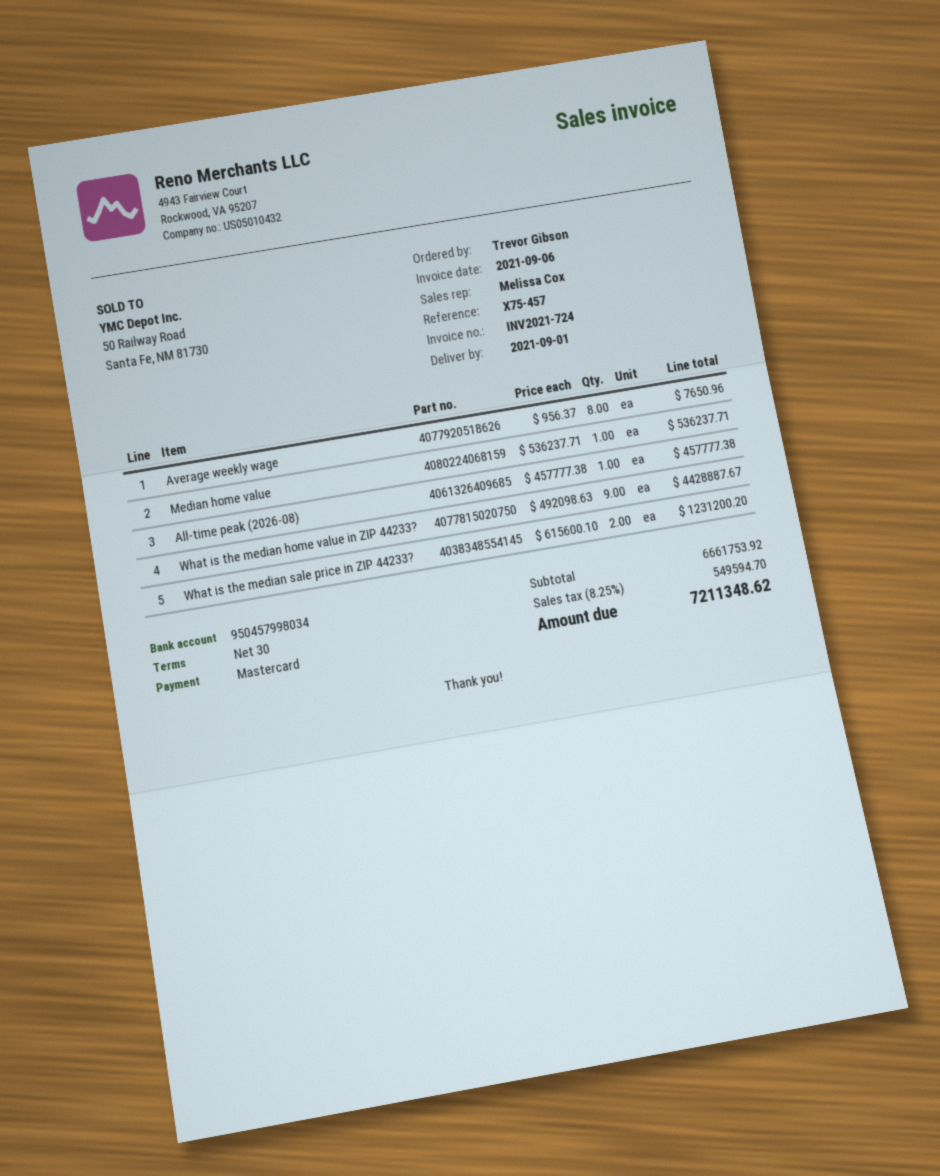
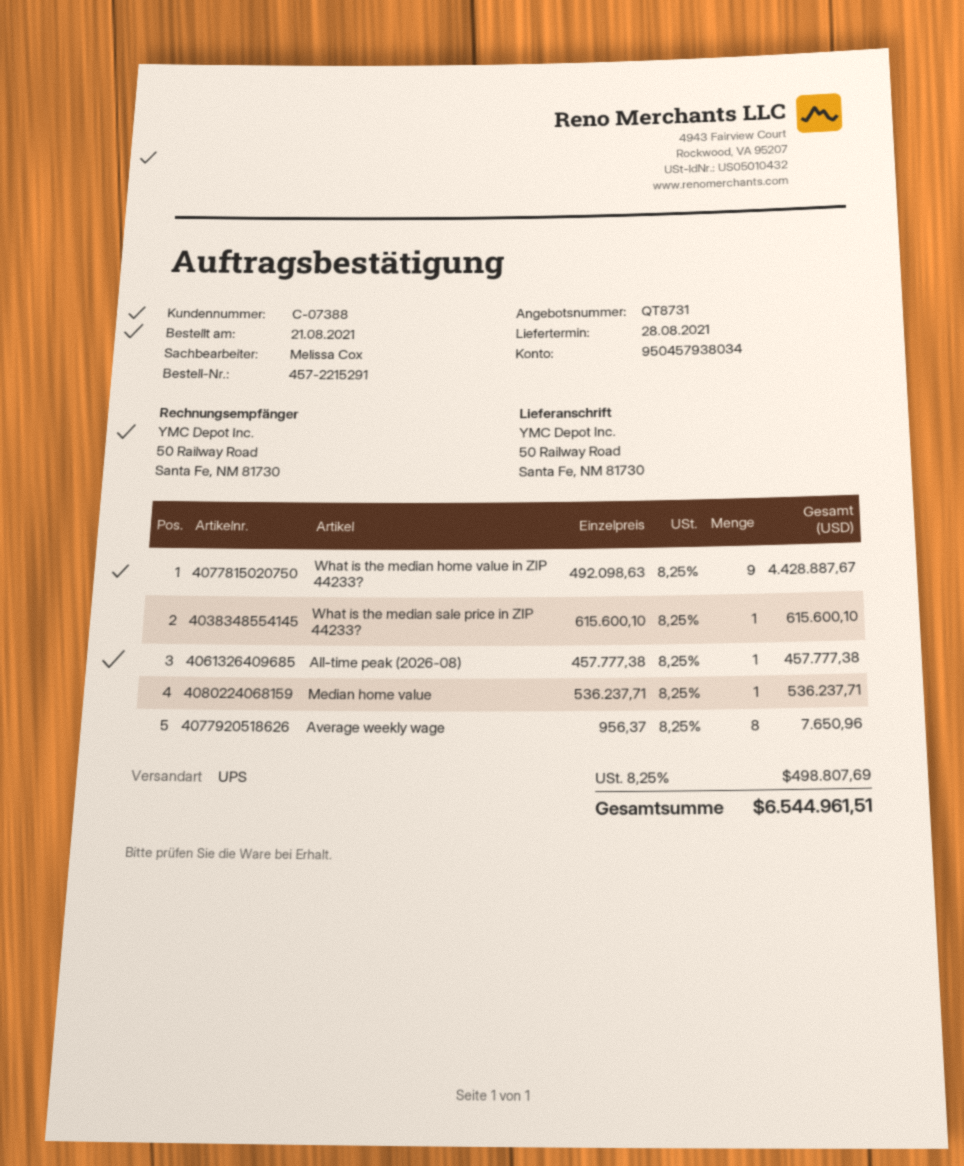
delivery date: 2021-09-01 -> 2021-08-28
bank account: 950457998034 -> 950457938034
What is the median sale price in ZIP 44233?: 2 x 615600.10 = 1231200.20 -> 1 x 615600.10 = 615600.10
tax: 8.25% = 549594.70 -> 8.25% = 498807.69
total: 7211348.62 -> 6544961.51

